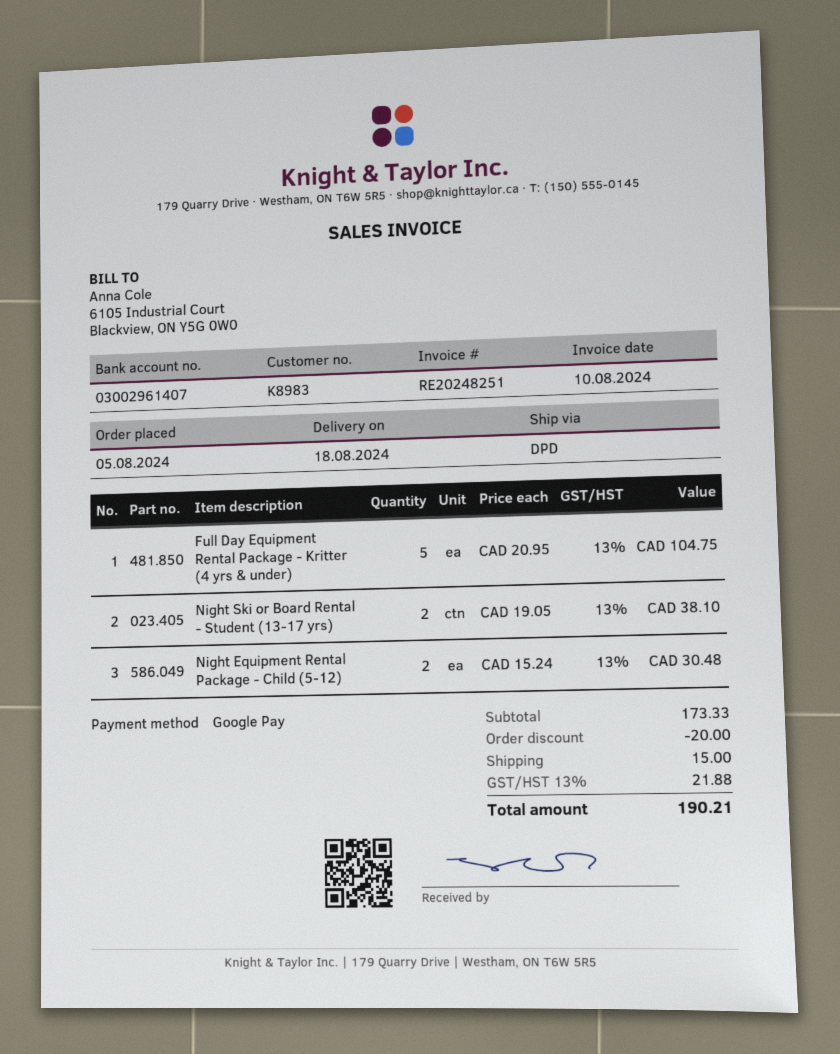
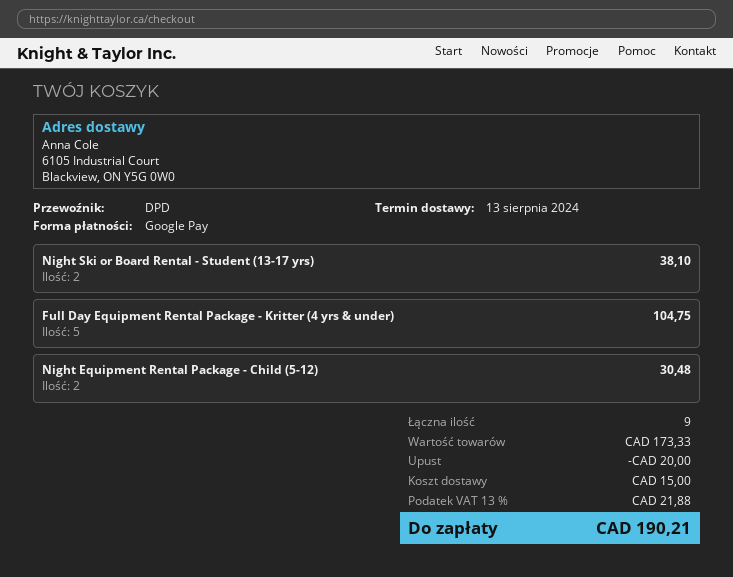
delivery date: 2024-08-18 -> 2024-08-13

